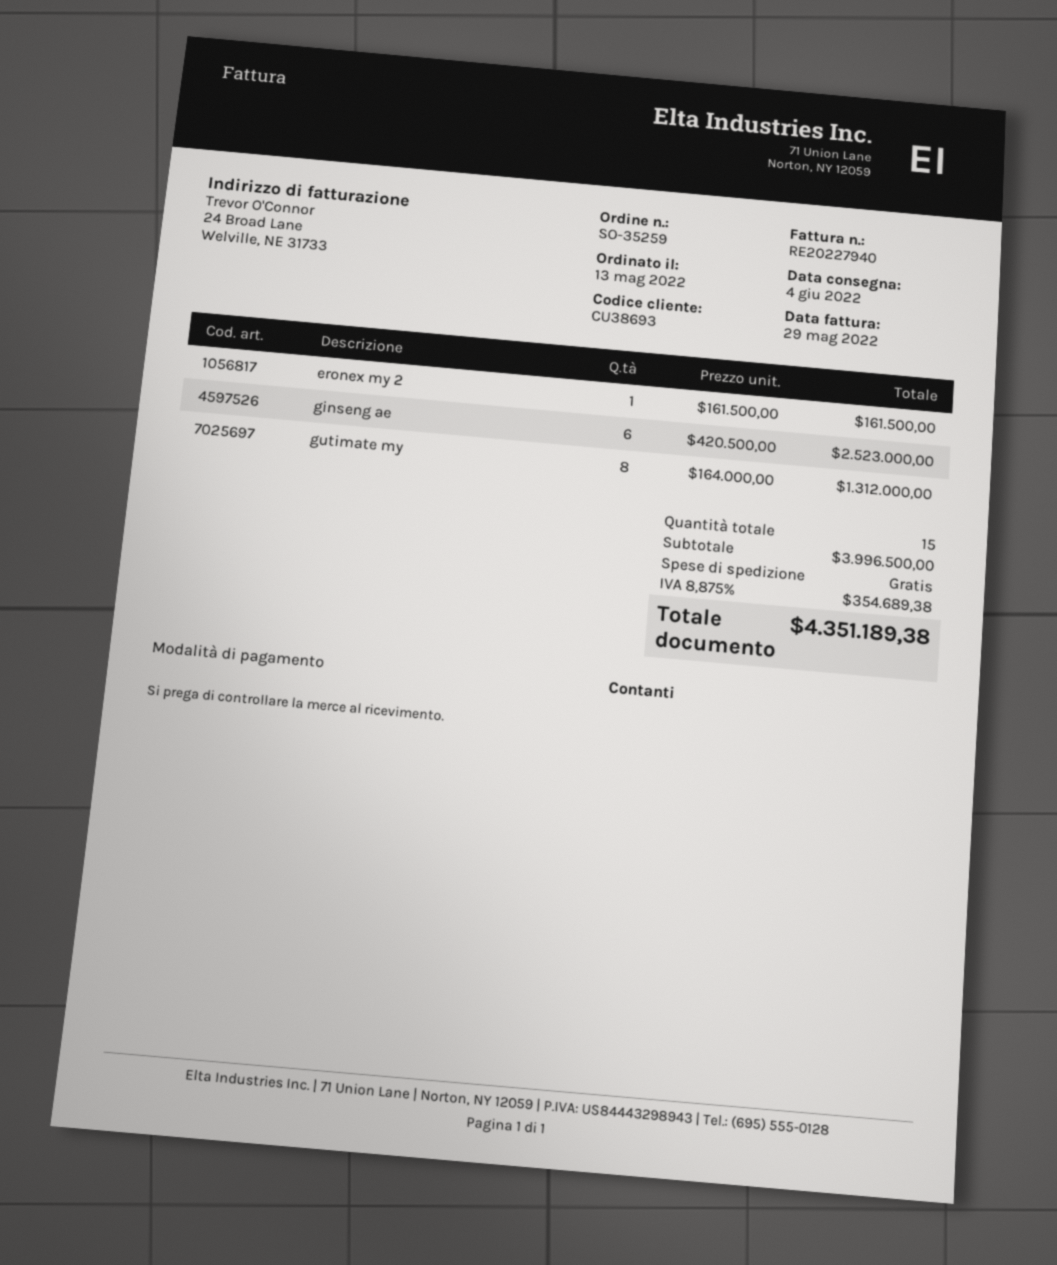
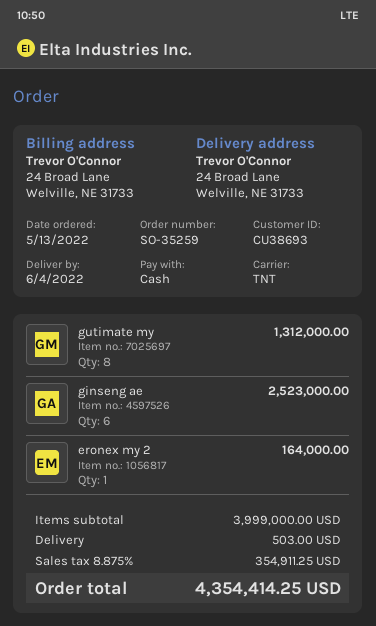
eronex my 2: 1 for 161500.00 -> 1 for 164000.00
subtotal: 3996500.00 -> 3999000.00
shipping: 0.00 -> 503.00
tax: 8.875% = 354689.38 -> 8.875% = 354911.25
total: 4351189.38 -> 4354414.25

